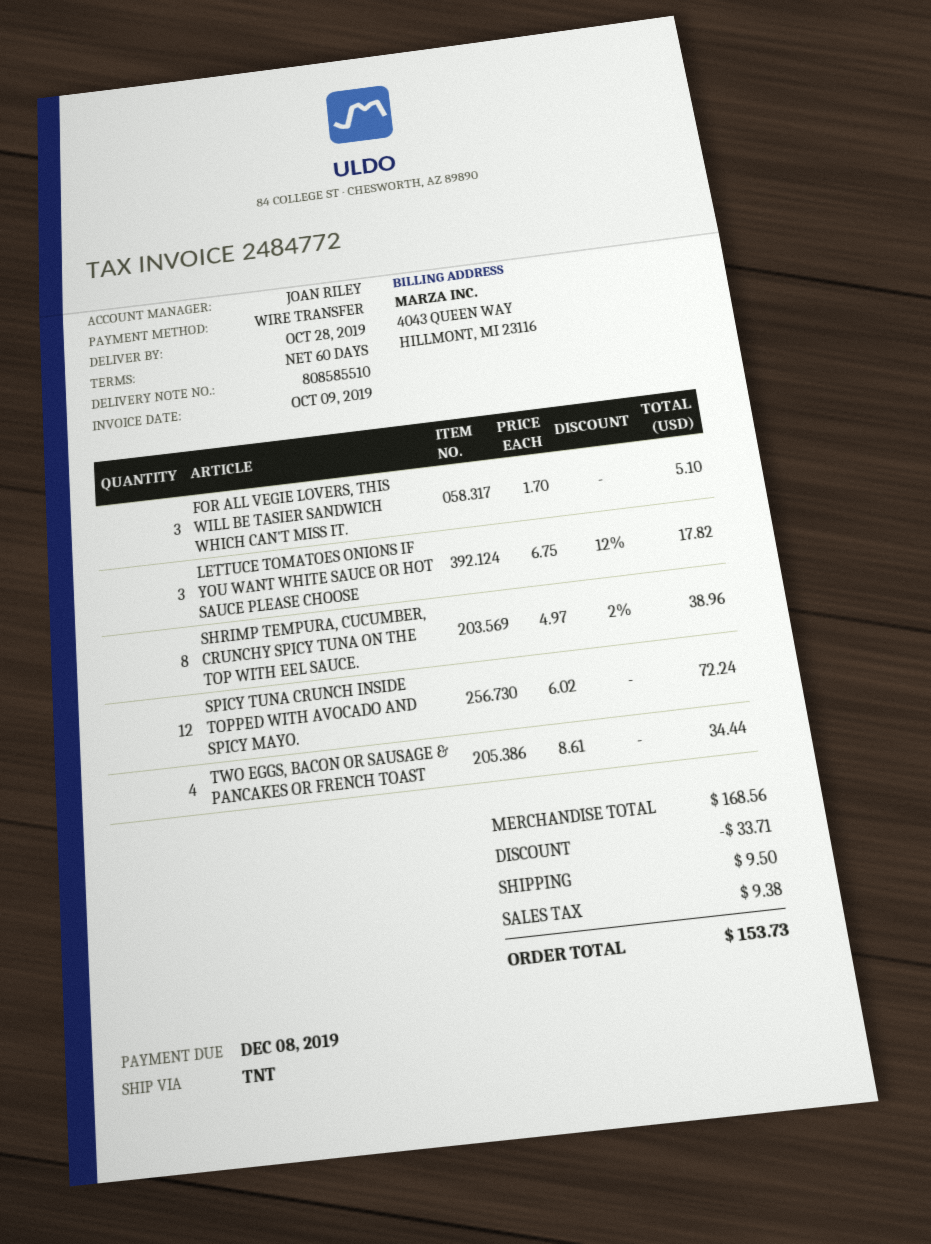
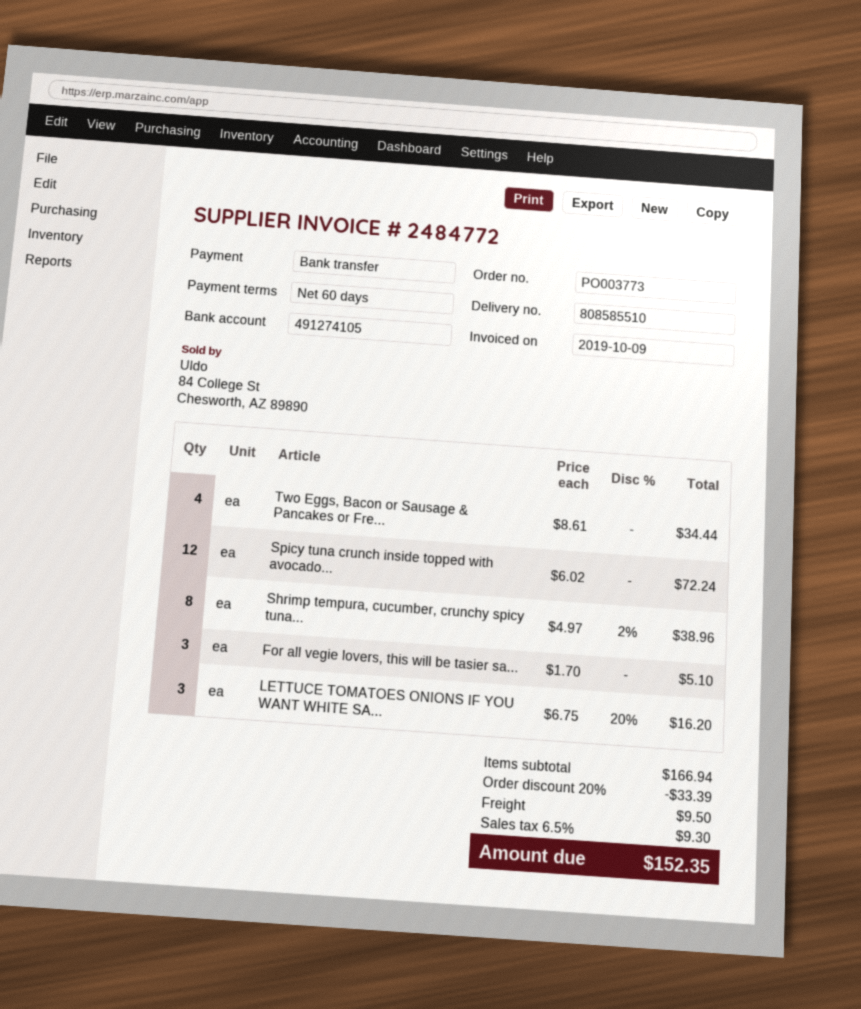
LETTUCE TOMATOES ONIONS IF YOU WANT WHITE SAUCE OR HOT SAUCE PLEASE CHOOSE: 3 x 6.75 - 12% = 17.82 -> 3 x 6.75 - 20% = 16.20
subtotal: 168.56 -> 166.94
discount: 33.71 -> 33.39
tax: 9.38 -> 9.30
total: 153.73 -> 152.35

